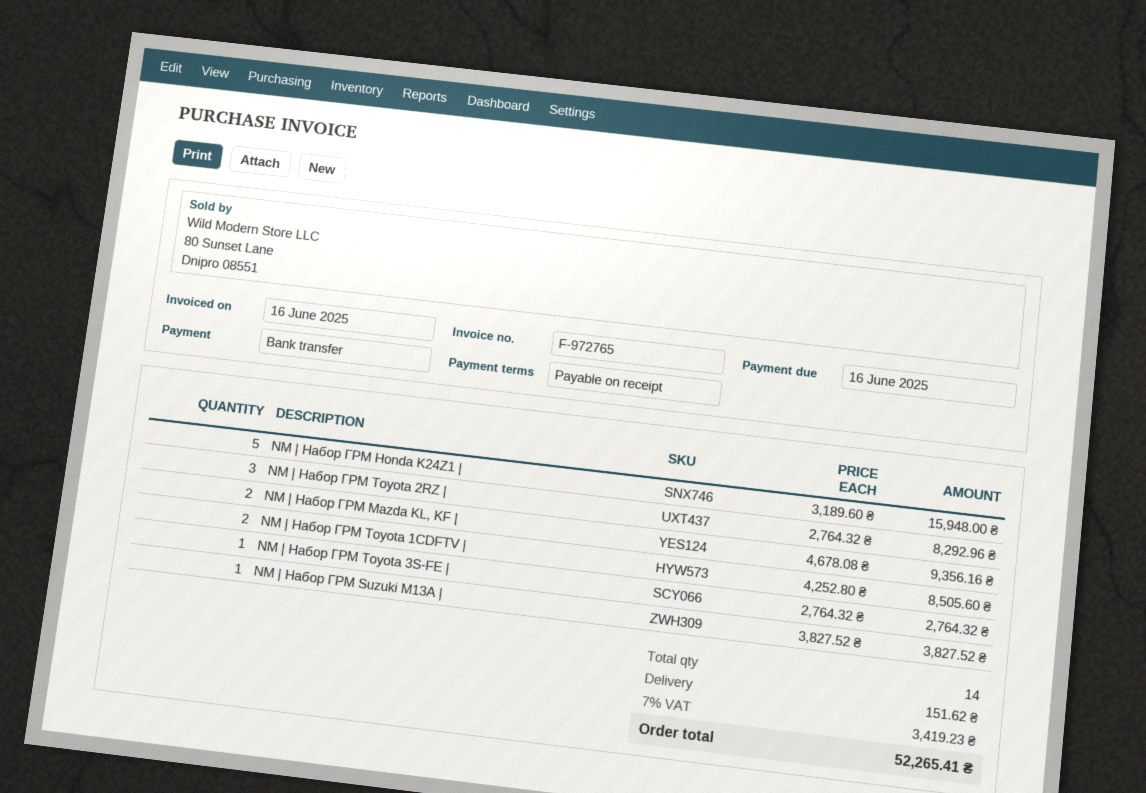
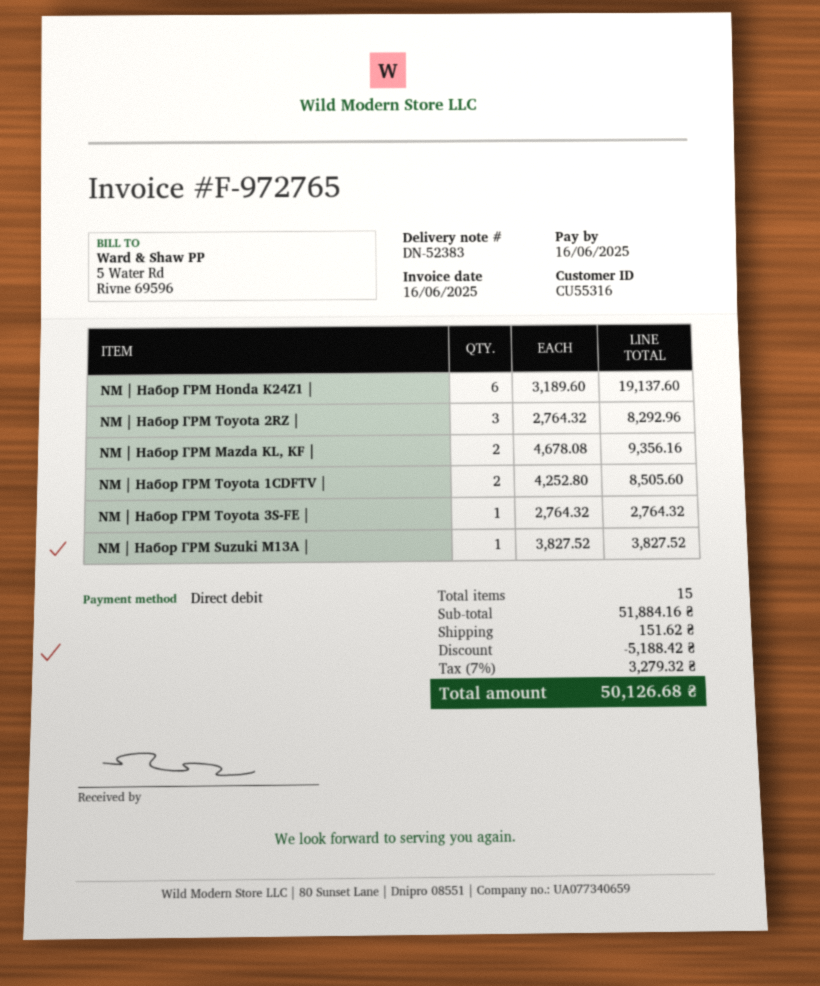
payment method: bank transfer -> direct debit
NM | Набор ГРМ Honda K24Z1 |: 5 x 3189.60 = 15948.00 -> 6 x 3189.60 = 19137.60
total quantity: 14 -> 15
discount: none -> 5188.42
tax: 7% = 3419.23 -> 7% = 3279.32
total: 52265.41 -> 50126.68

